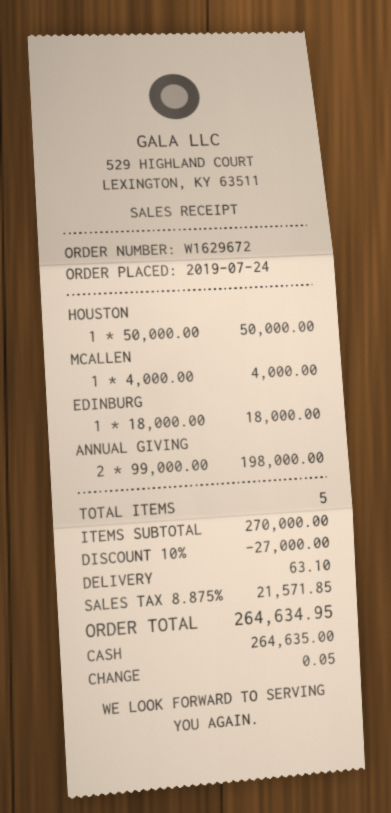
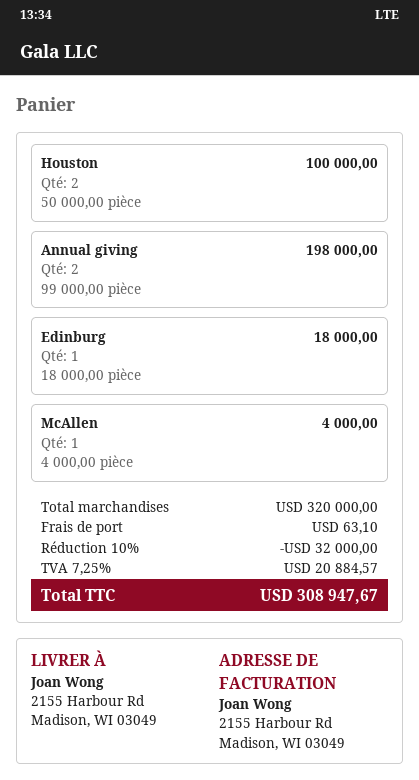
HOUSTON: 1 x 50000.00 = 50000.00 -> 2 x 50000.00 = 100000.00
subtotal: 270000.00 -> 320000.00
discount: 10% = 27000.00 -> 10% = 32000.00
tax: 8.875% = 21571.85 -> 7.25% = 20884.57
total: 264634.95 -> 308947.67

